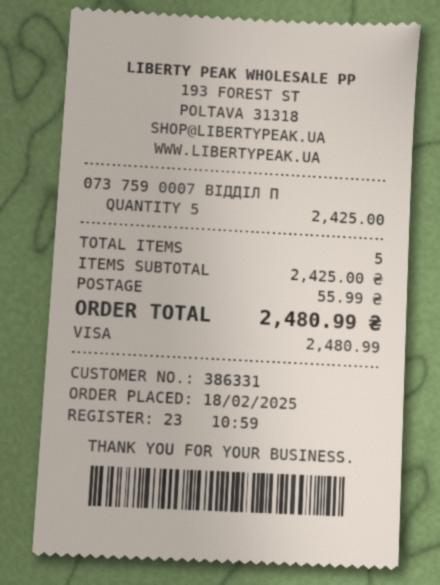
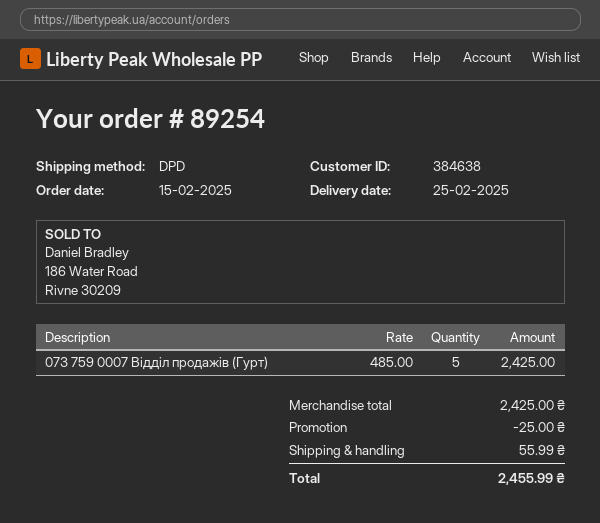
order date: 2025-02-18 -> 2025-02-15
customer number: 386331 -> 384638
discount: none -> 25.00
total: 2480.99 -> 2455.99

